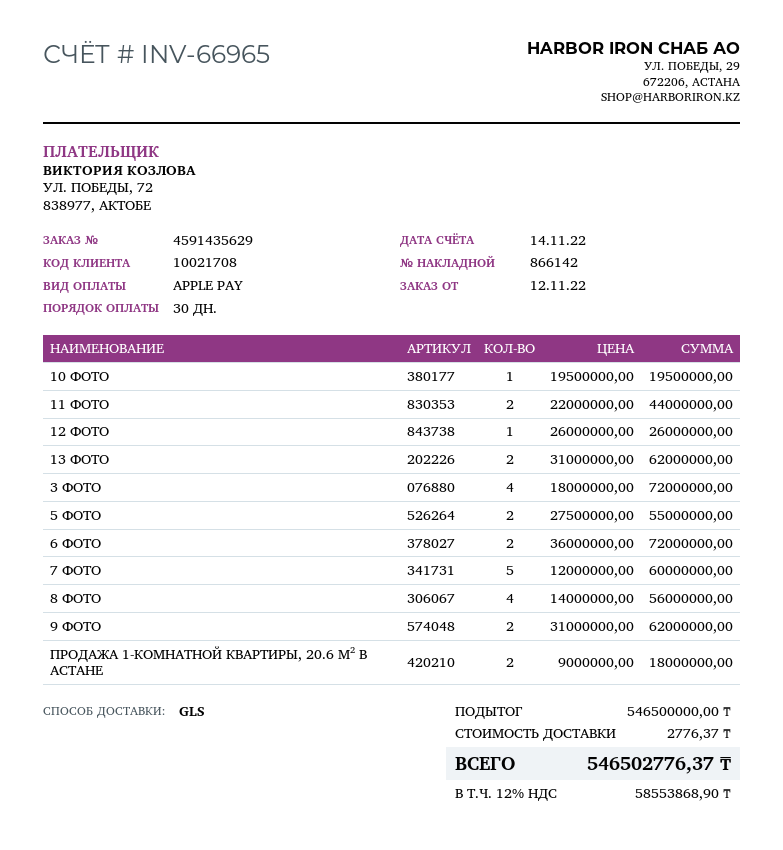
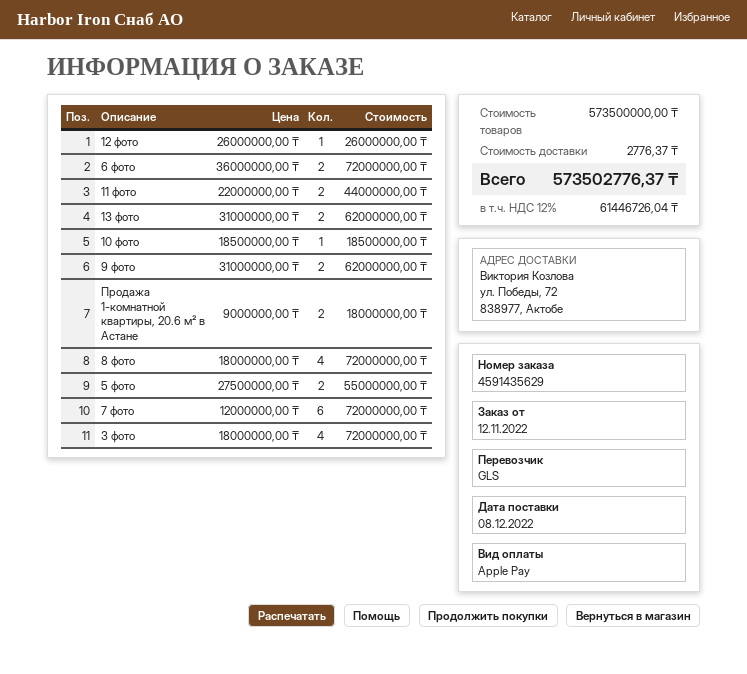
10 ФОТО: 1 x 19500000.00 = 19500000.00 -> 1 x 18500000.00 = 18500000.00
7 ФОТО: 5 x 12000000.00 = 60000000.00 -> 6 x 12000000.00 = 72000000.00
8 ФОТО: 4 x 14000000.00 = 56000000.00 -> 4 x 18000000.00 = 72000000.00
subtotal: 546500000.00 -> 573500000.00
tax: 12% = 58553868.90 -> 12% = 61446726.04
total: 546502776.37 -> 573502776.37

